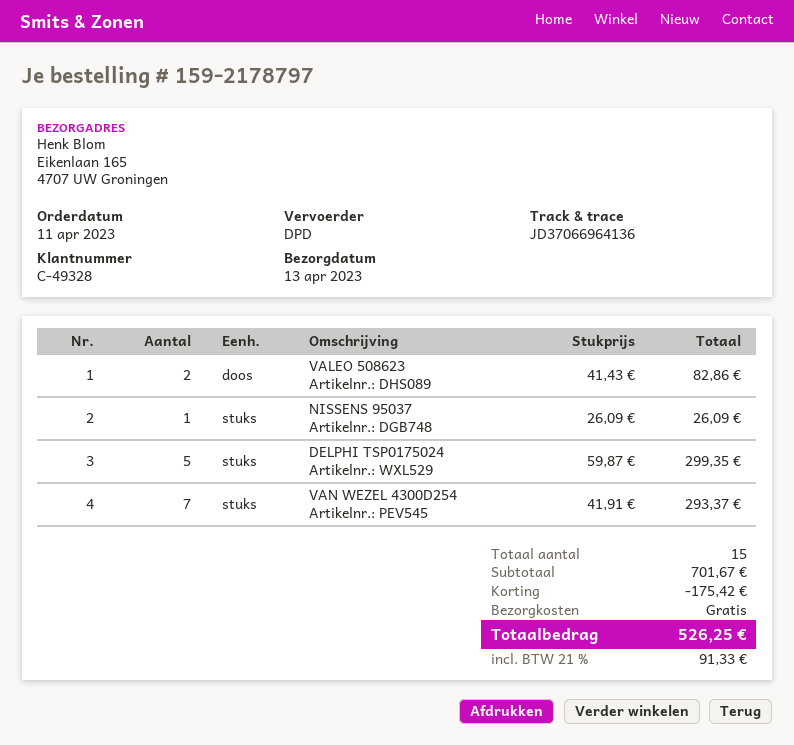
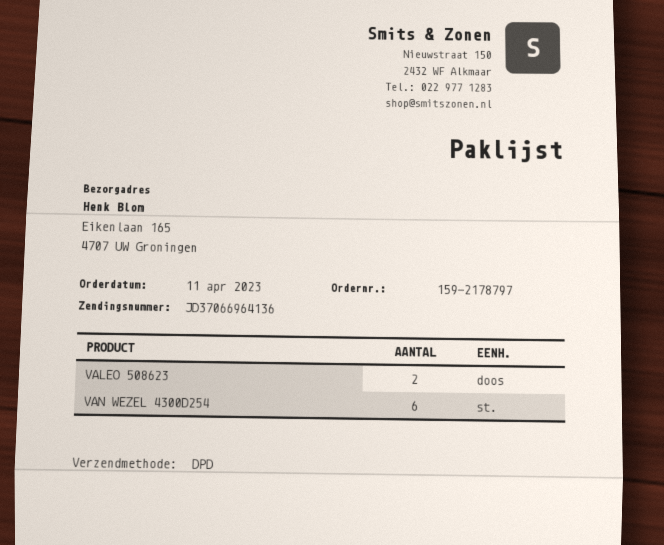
NISSENS 95037: 1 -> none
DELPHI TSP0175024: 5 -> none
VAN WEZEL 4300D254: 7 -> 6

